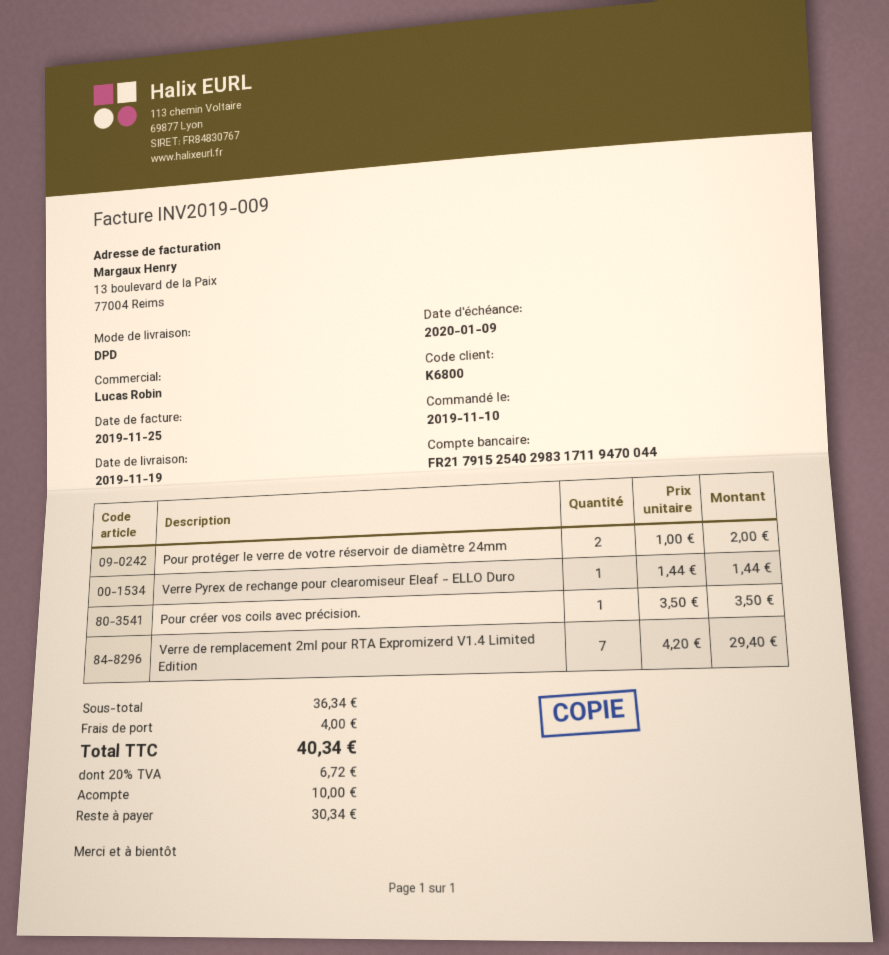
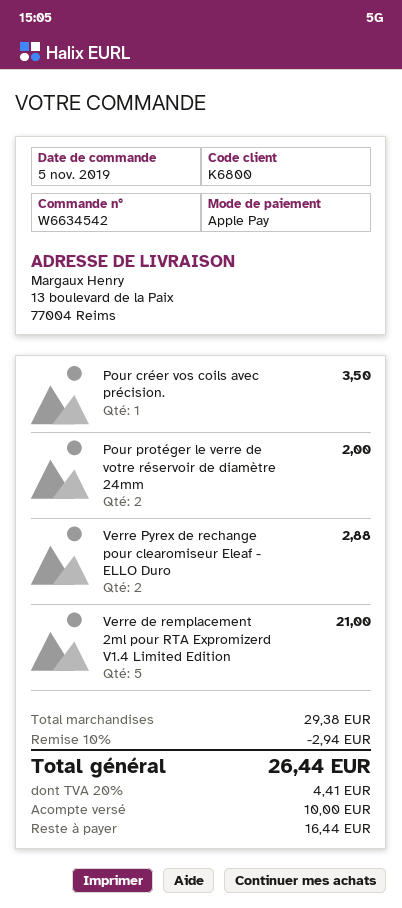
order date: 2019-11-10 -> 2019-11-05
Verre Pyrex de rechange pour clearomiseur Eleaf - ELLO Duro: 1 for 1.44 -> 2 for 2.88
Verre de remplacement 2ml pour RTA Expromizerd V1.4 Limited Edition: 7 for 29.40 -> 5 for 21.00
subtotal: 36.34 -> 29.38
discount: none -> 10% = 2.94
shipping: 4.00 -> none
tax: 20% = 6.72 -> 20% = 4.41
total: 40.34 -> 26.44
balance: 30.34 -> 16.44

